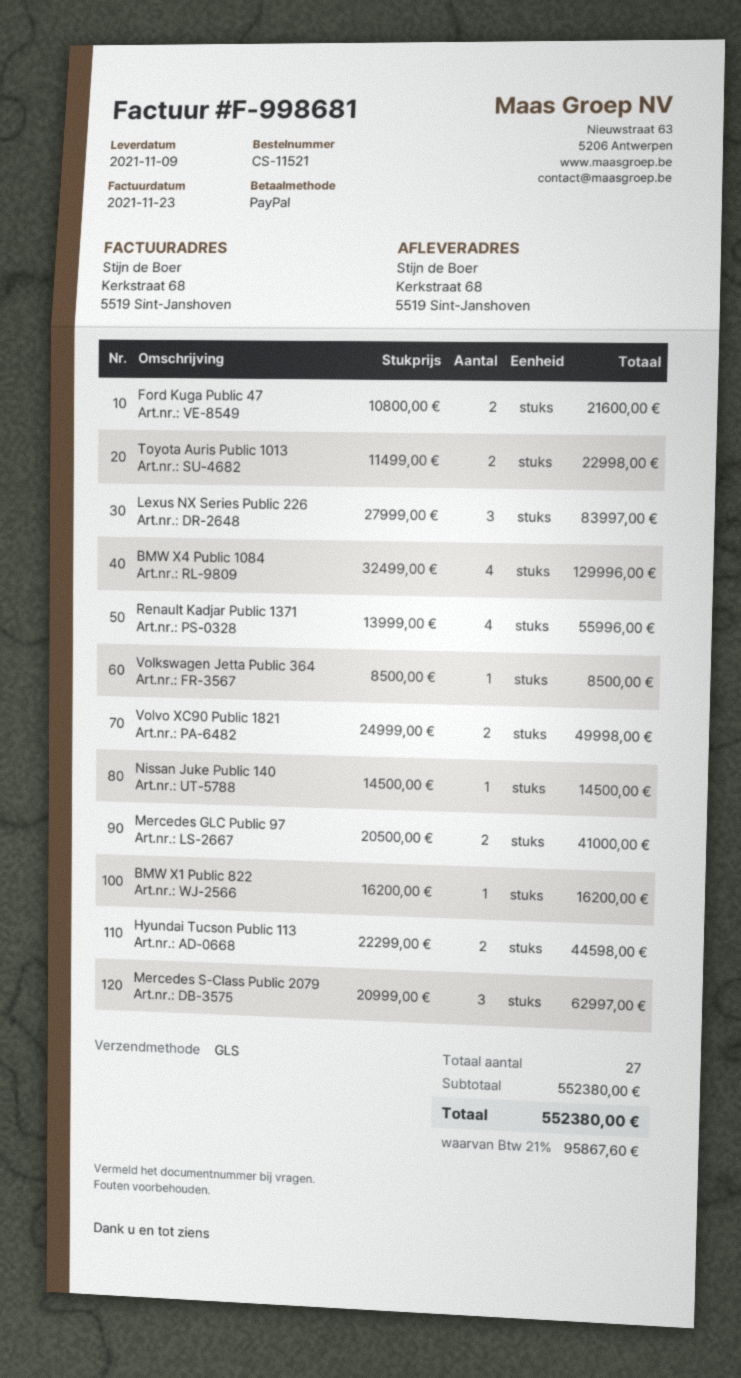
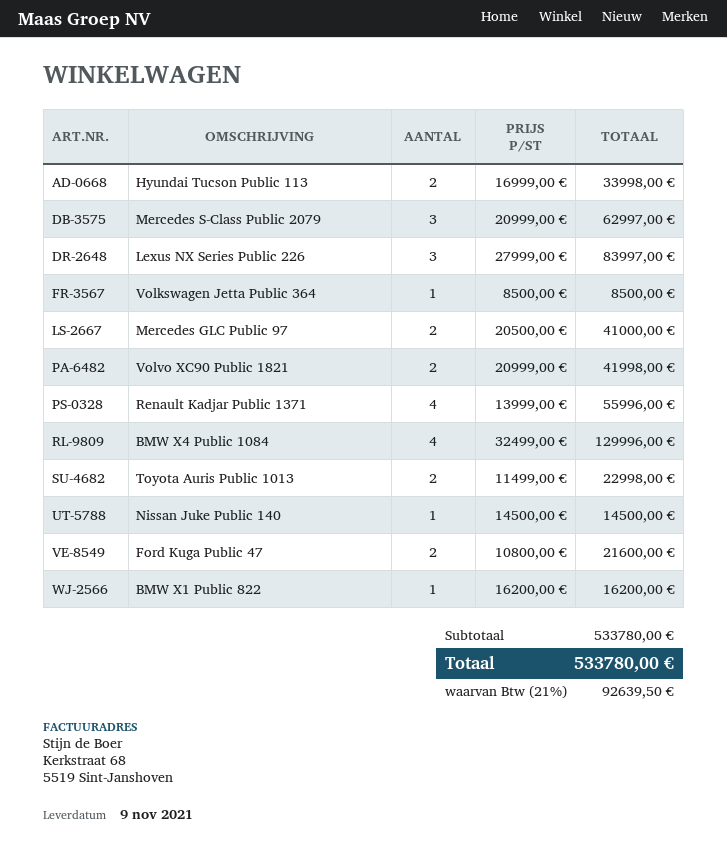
Volvo XC90 Public 1821: 2 x 24999.00 = 49998.00 -> 2 x 20999.00 = 41998.00
Hyundai Tucson Public 113: 2 x 22299.00 = 44598.00 -> 2 x 16999.00 = 33998.00
subtotal: 552380.00 -> 533780.00
tax: 21% = 95867.60 -> 21% = 92639.50
total: 552380.00 -> 533780.00

